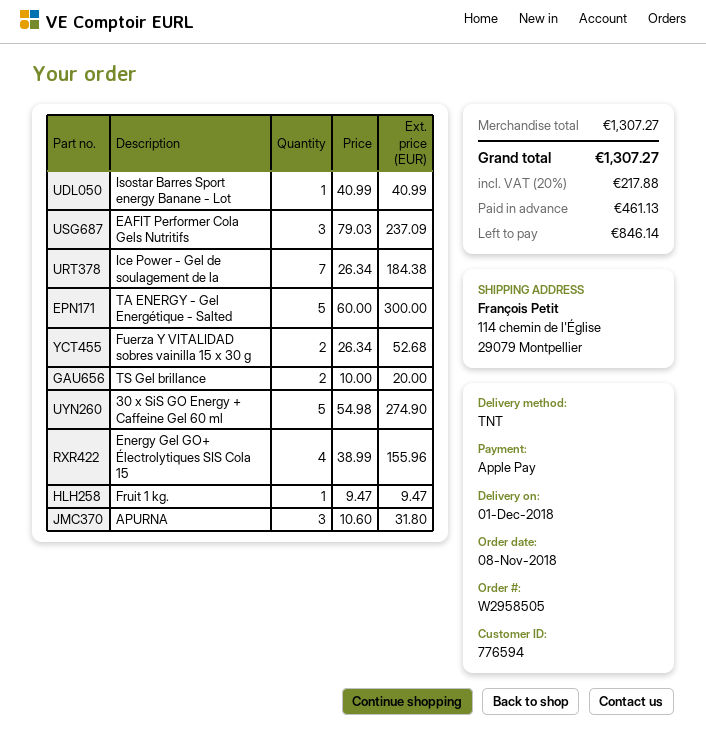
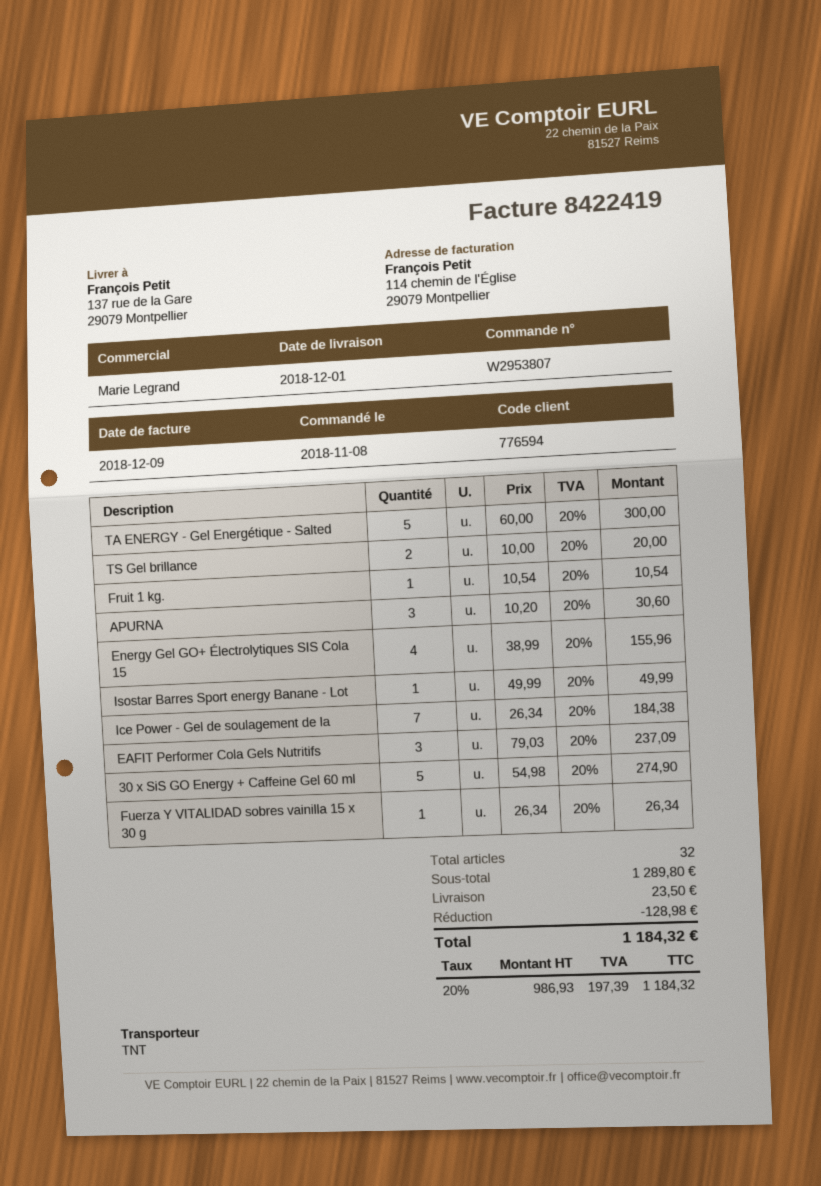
order number: W2958505 -> W2953807
ship to: 114 chemin de l'Église, 29079 Montpellier -> 137 rue de la Gare, 29079 Montpellier
Isostar Barres Sport energy Banane - Lot: 1 x 40.99 = 40.99 -> 1 x 49.99 = 49.99
Fuerza Y VITALIDAD sobres vainilla 15 x 30 g: 2 x 26.34 = 52.68 -> 1 x 26.34 = 26.34
Fruit 1 kg.: 1 x 9.47 = 9.47 -> 1 x 10.54 = 10.54
APURNA: 3 x 10.60 = 31.80 -> 3 x 10.20 = 30.60
subtotal: 1307.27 -> 1289.80
discount: none -> 128.98
shipping: none -> 23.50
tax: 20% = 217.88 -> 20% = 197.39
total: 1307.27 -> 1184.32

